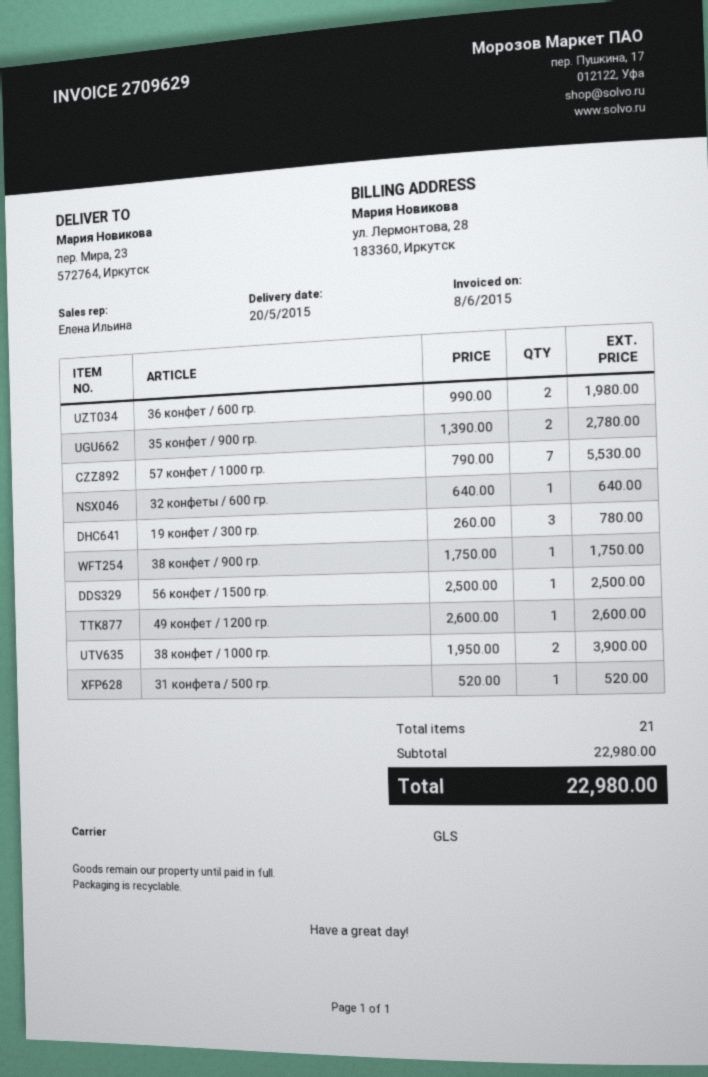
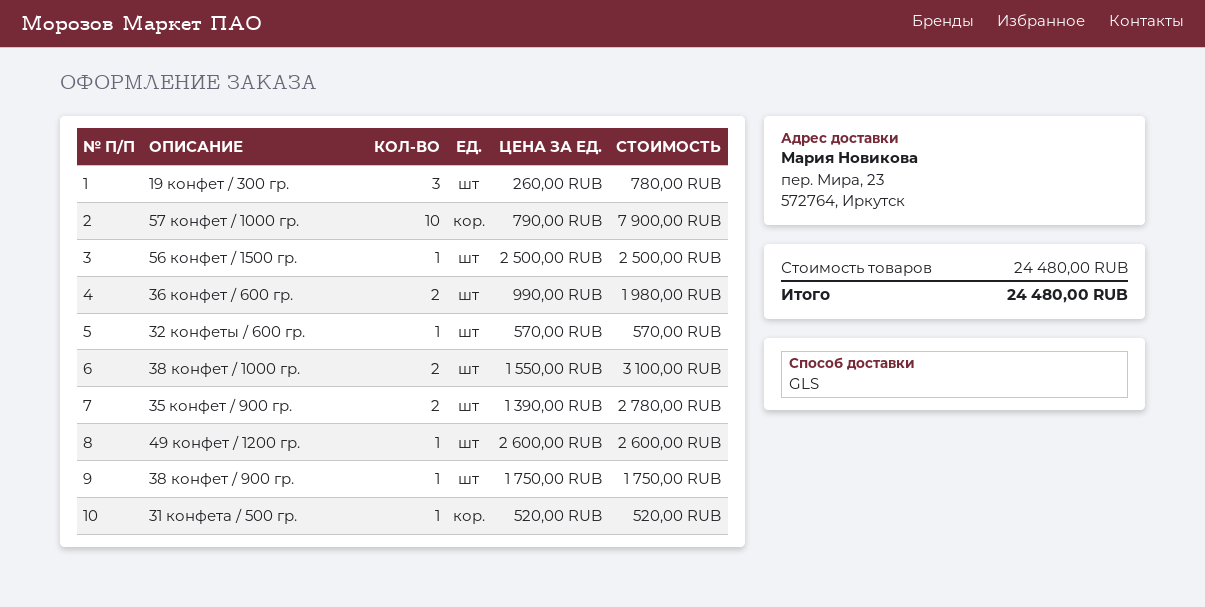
57 конфет / 1000 гр.: 7 x 790.00 = 5530.00 -> 10 x 790.00 = 7900.00
32 конфеты / 600 гр.: 1 x 640.00 = 640.00 -> 1 x 570.00 = 570.00
38 конфет / 1000 гр.: 2 x 1950.00 = 3900.00 -> 2 x 1550.00 = 3100.00
subtotal: 22980.00 -> 24480.00
total: 22980.00 -> 24480.00

